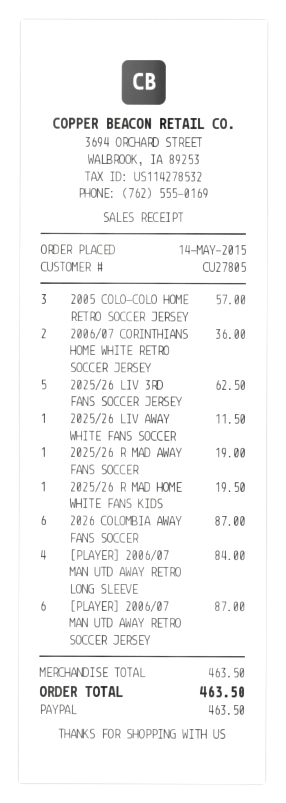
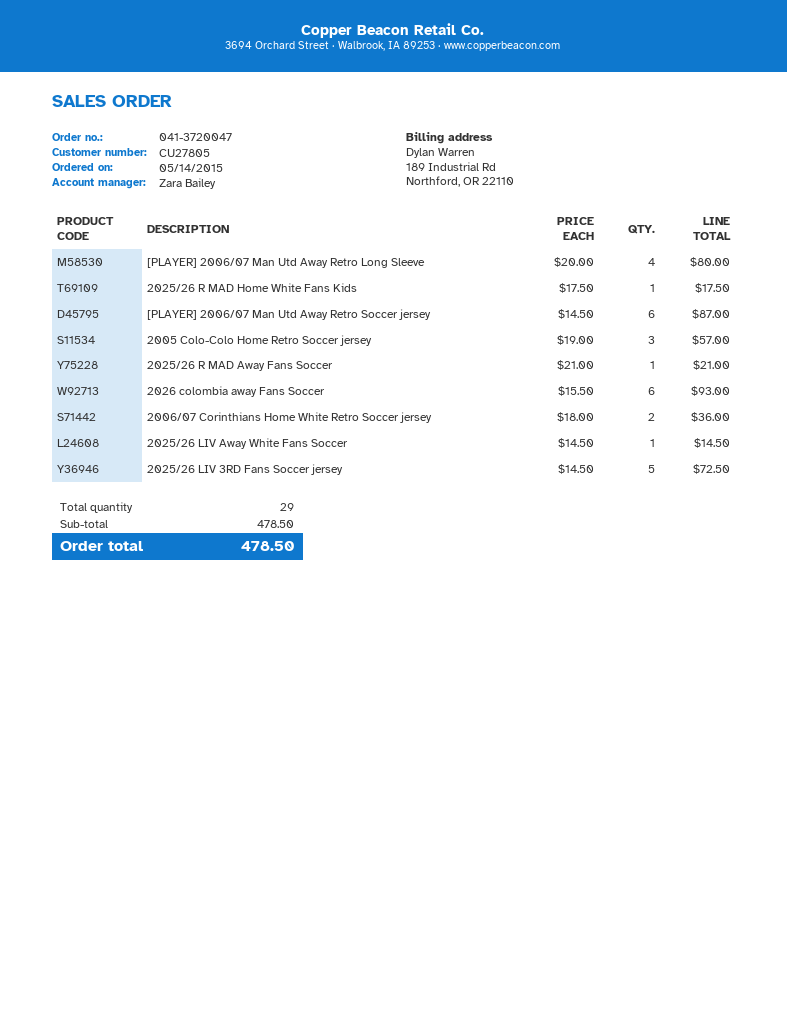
2025/26 LIV 3RD FANS SOCCER JERSEY: 5 for 62.50 -> 5 for 72.50
2025/26 LIV AWAY WHITE FANS SOCCER: 1 for 11.50 -> 1 for 14.50
2025/26 R MAD AWAY FANS SOCCER: 1 for 19.00 -> 1 for 21.00
2025/26 R MAD HOME WHITE FANS KIDS: 1 for 19.50 -> 1 for 17.50
2026 COLOMBIA AWAY FANS SOCCER: 6 for 87.00 -> 6 for 93.00
[PLAYER] 2006/07 MAN UTD AWAY RETRO LONG SLEEVE: 4 for 84.00 -> 4 for 80.00
subtotal: 463.50 -> 478.50
total: 463.50 -> 478.50

